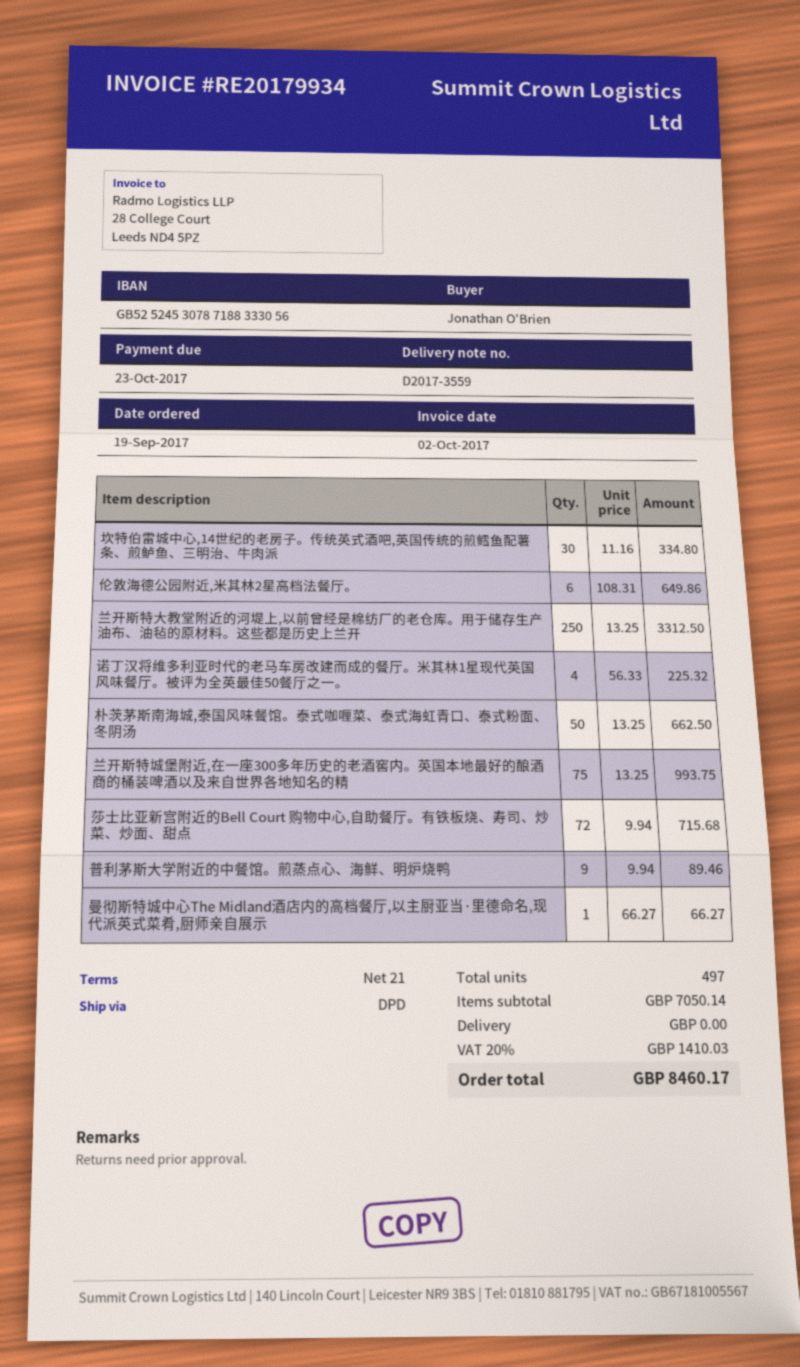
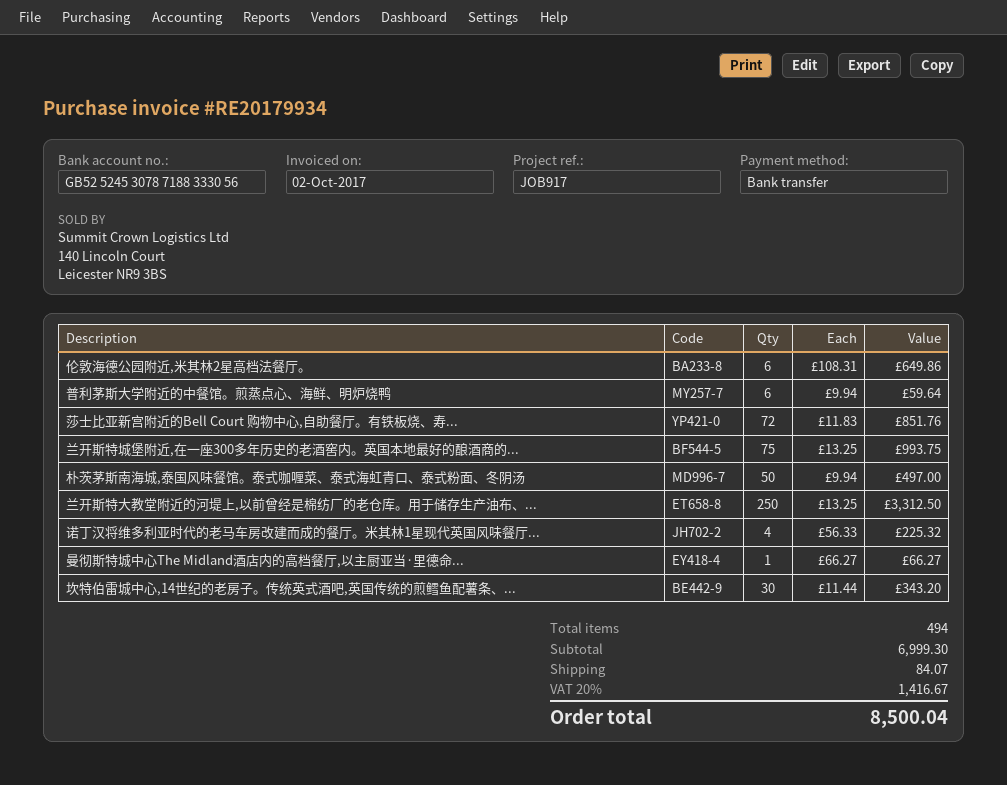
坎特伯雷城中心,14世纪的老房子。传统英式酒吧,英国传统的煎鳕鱼配薯条、煎鲈鱼、三明治、牛肉派: 30 x 11.16 = 334.80 -> 30 x 11.44 = 343.20
朴茨茅斯南海城,泰国风味餐馆。泰式咖喱菜、泰式海虹青口、泰式粉面、冬阴汤: 50 x 13.25 = 662.50 -> 50 x 9.94 = 497.00
莎士比亚新宫附近的Bell Court 购物中心,自助餐厅。有铁板烧、寿司、炒菜、炒面、甜点: 72 x 9.94 = 715.68 -> 72 x 11.83 = 851.76
普利茅斯大学附近的中餐馆。煎蒸点心、海鲜、明炉烧鸭: 9 x 9.94 = 89.46 -> 6 x 9.94 = 59.64
total quantity: 497 -> 494
subtotal: 7050.14 -> 6999.30
shipping: 0.00 -> 84.07
tax: 20% = 1410.03 -> 20% = 1416.67
total: 8460.17 -> 8500.04

